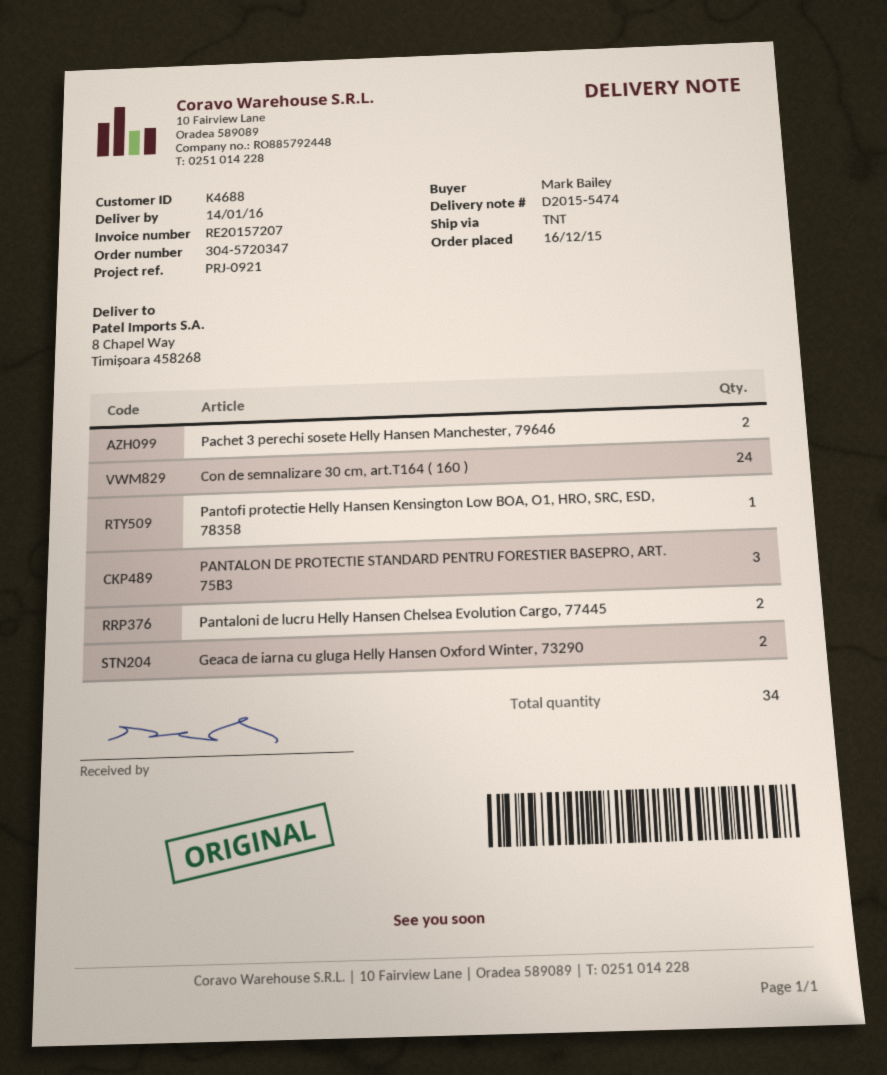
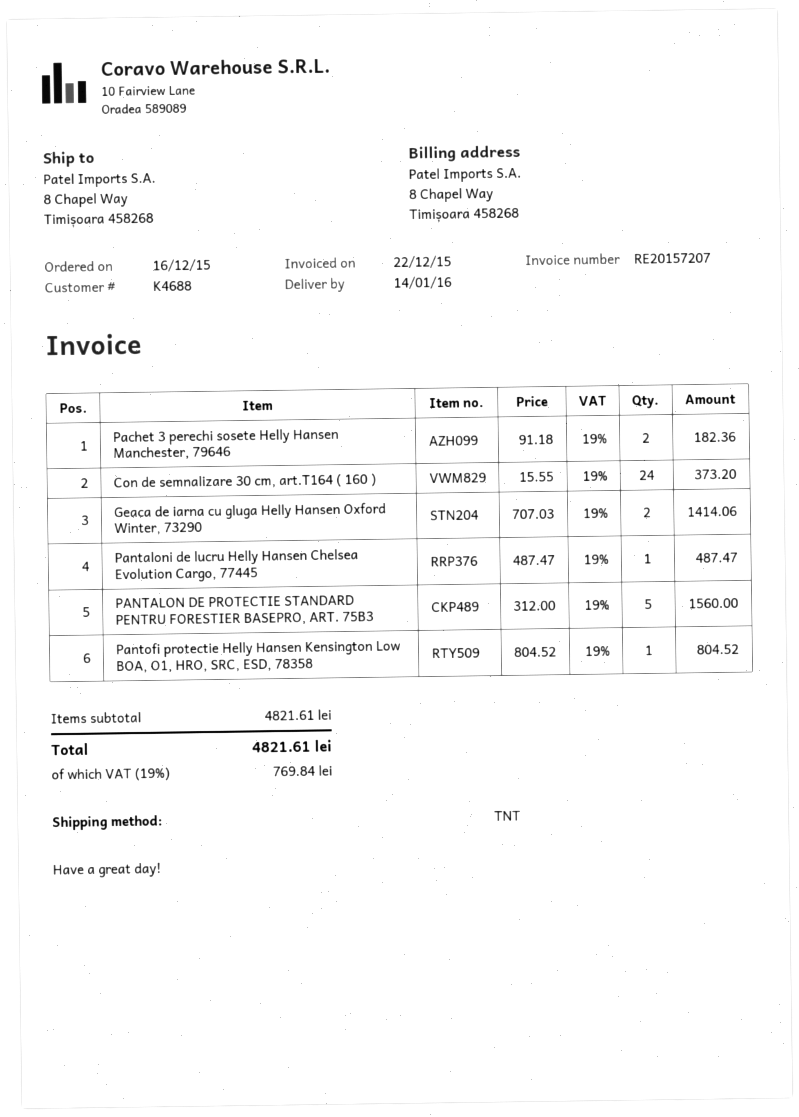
PANTALON DE PROTECTIE STANDARD PENTRU FORESTIER BASEPRO, ART. 75B3: 3 -> 5
Pantaloni de lucru Helly Hansen Chelsea Evolution Cargo, 77445: 2 -> 1

